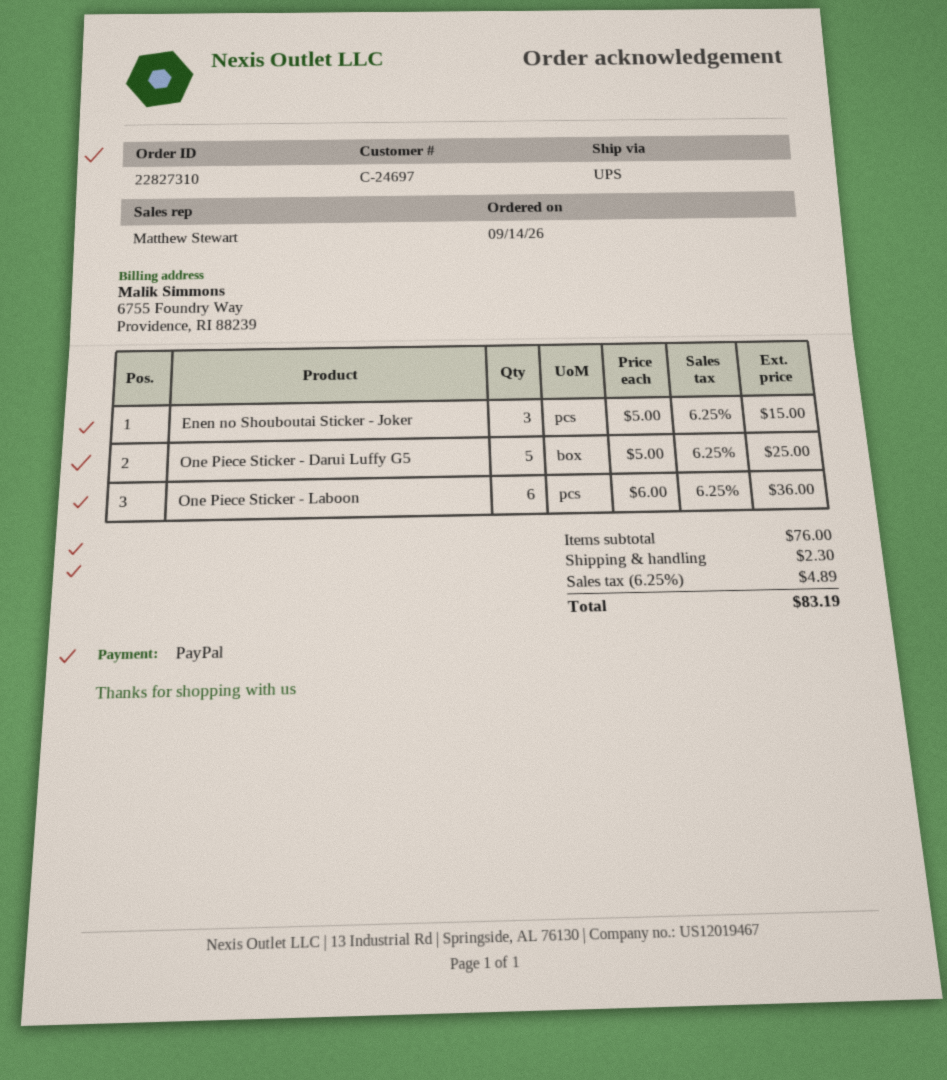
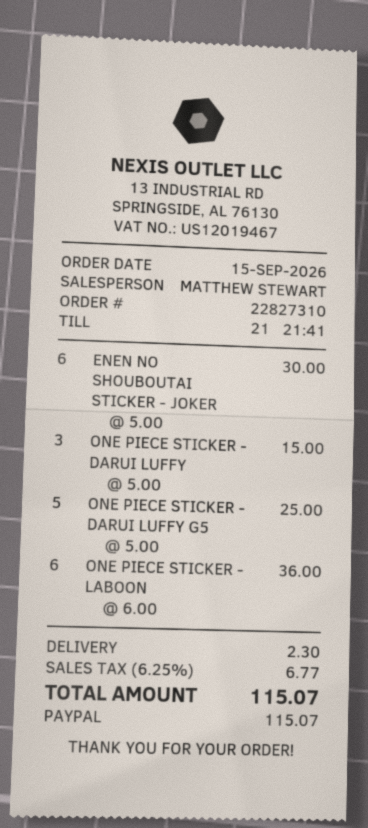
order date: 2026-09-14 -> 2026-09-15
Enen no Shouboutai Sticker - Joker: 3 x 5.00 = 15.00 -> 6 x 5.00 = 30.00
ONE PIECE STICKER - DARUI LUFFY: none -> 3 x 5.00 = 15.00
tax: 6.25% = 4.89 -> 6.25% = 6.77
total: 83.19 -> 115.07

